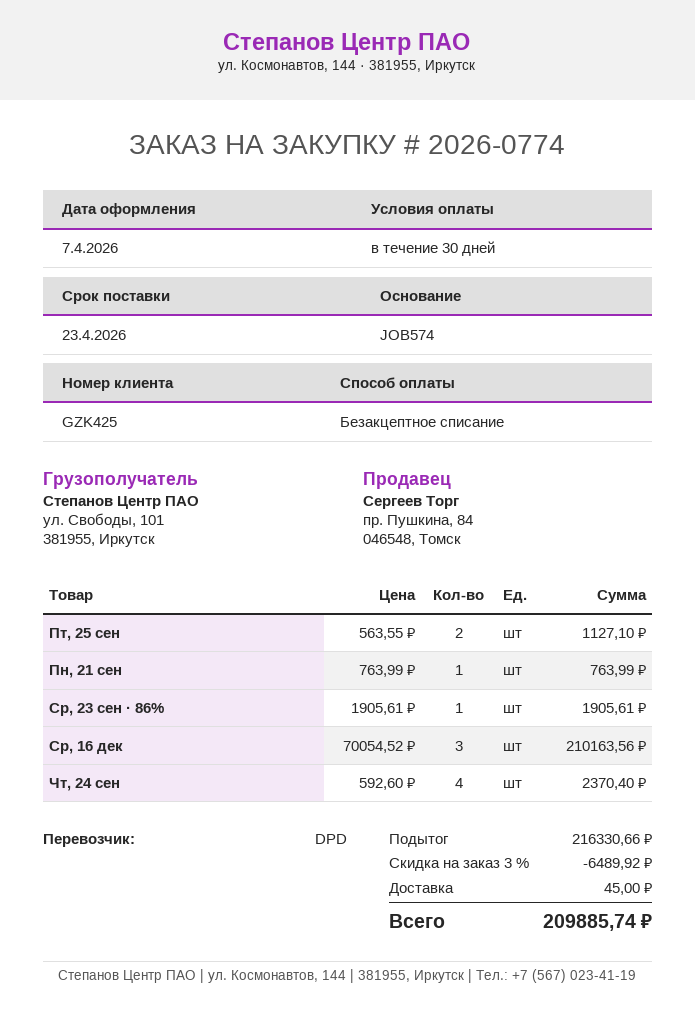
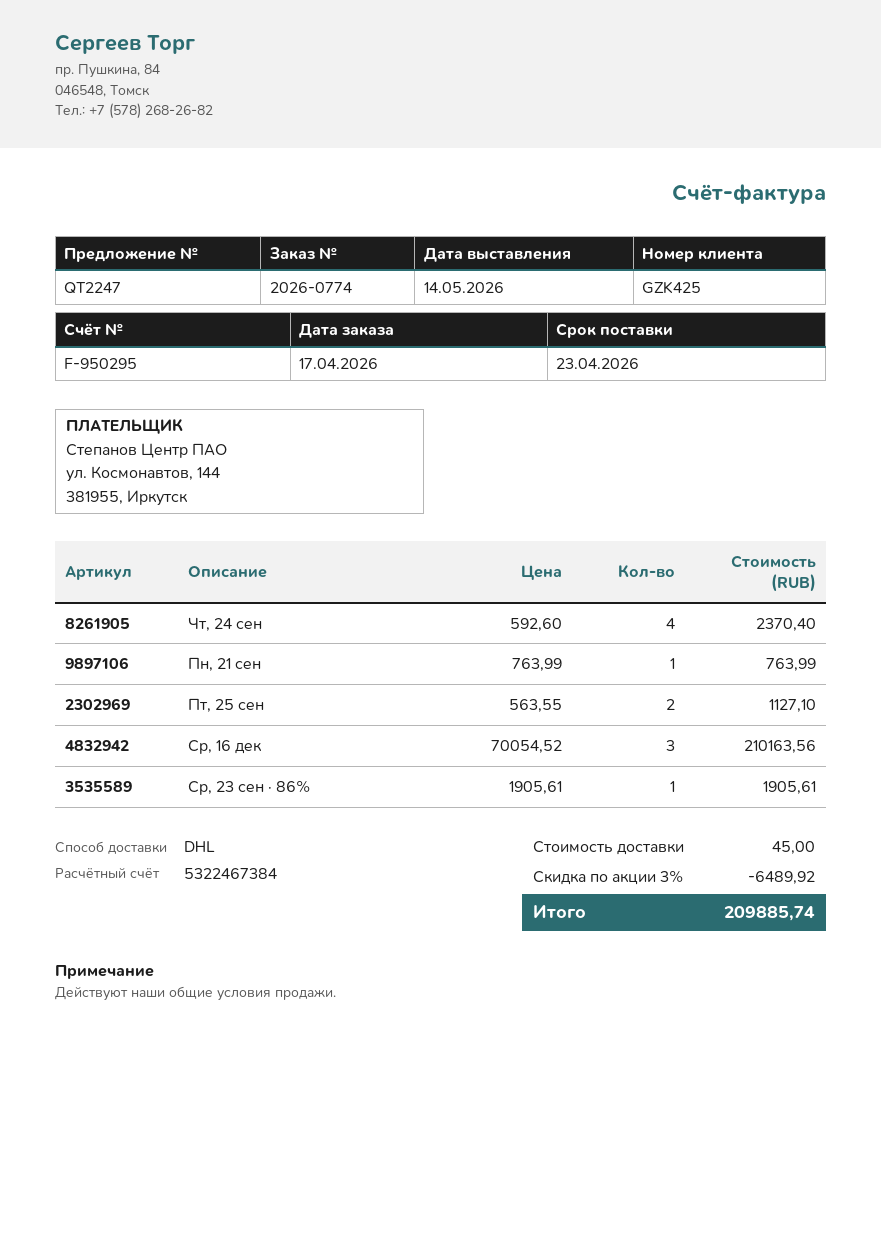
order date: 2026-04-07 -> 2026-04-17
shipping method: DPD -> DHL

